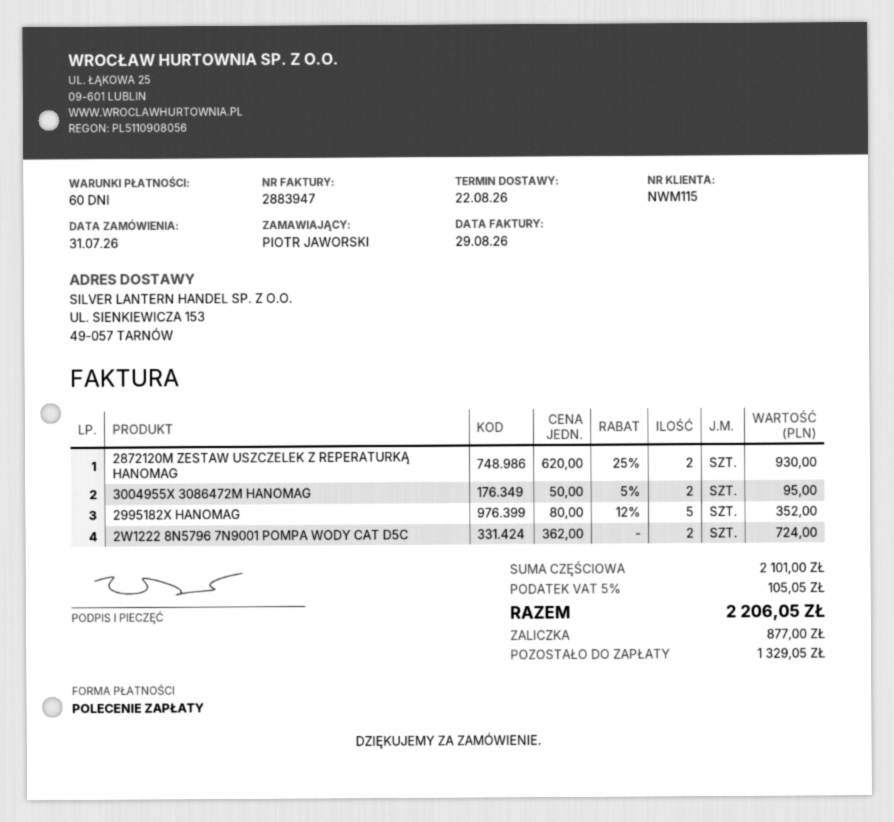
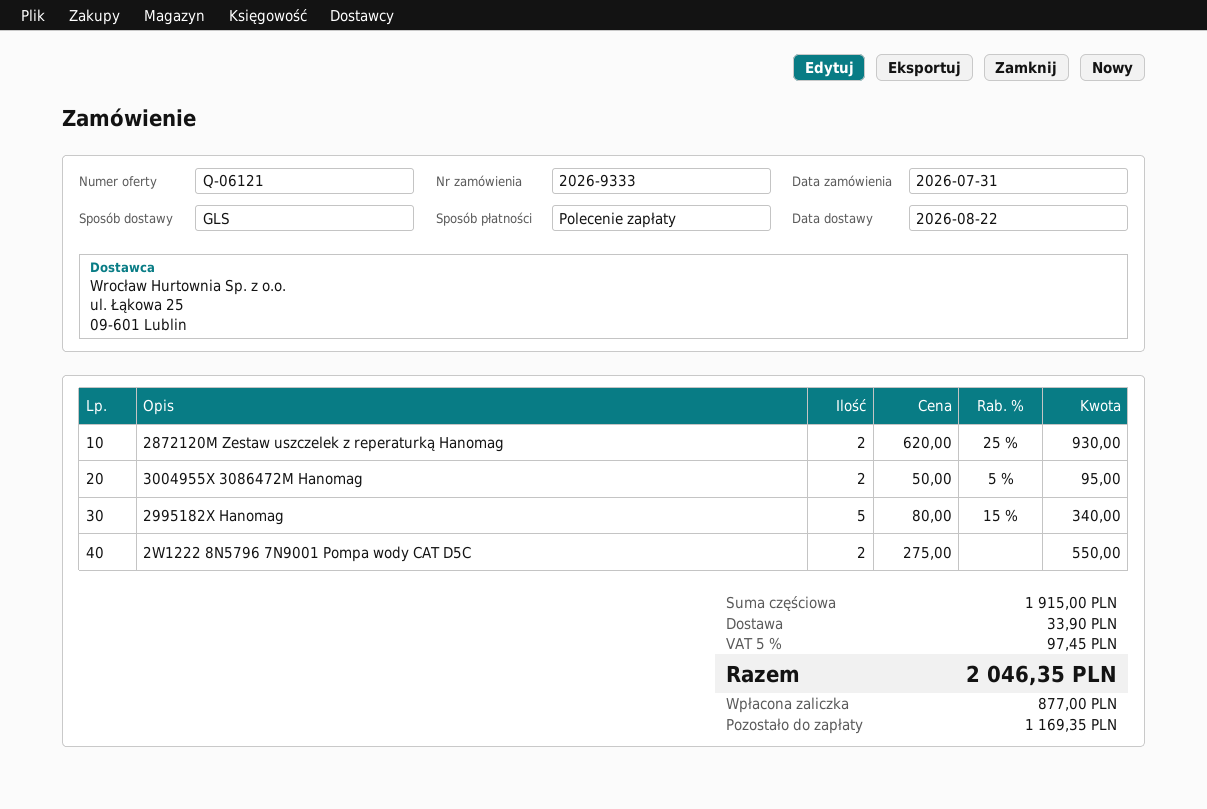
2995182X HANOMAG: 5 x 80.00 - 12% = 352.00 -> 5 x 80.00 - 15% = 340.00
2W1222 8N5796 7N9001 POMPA WODY CAT D5C: 2 x 362.00 = 724.00 -> 2 x 275.00 = 550.00
subtotal: 2101.00 -> 1915.00
shipping: none -> 33.90
tax: 5% = 105.05 -> 5% = 97.45
total: 2206.05 -> 2046.35
balance: 1329.05 -> 1169.35

